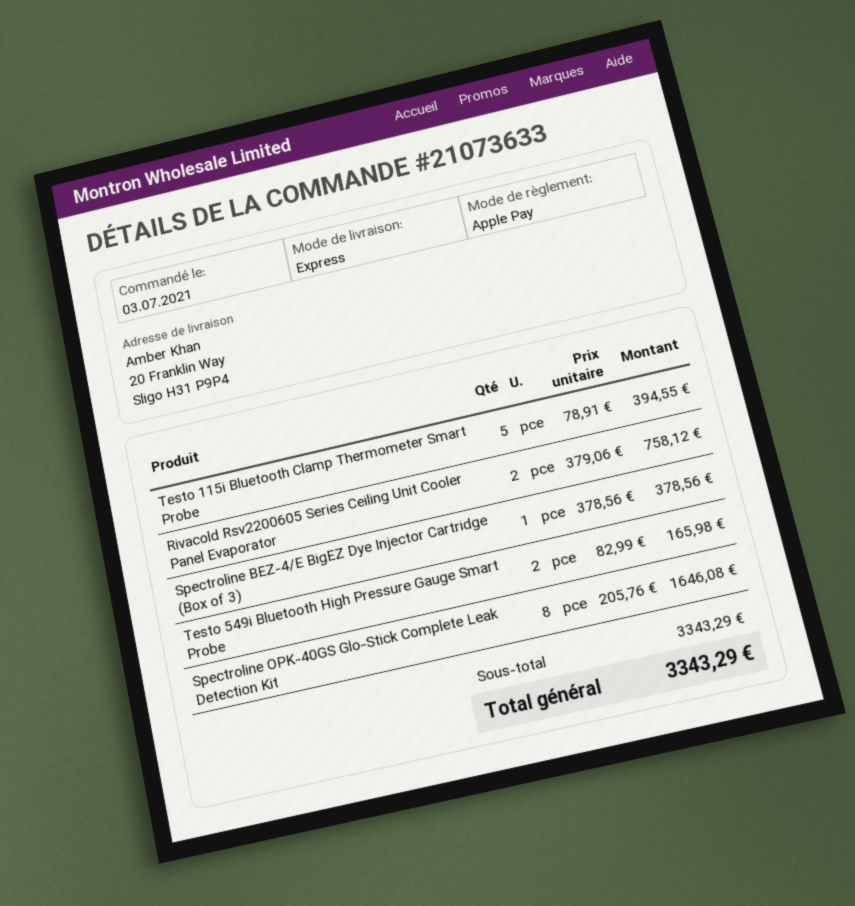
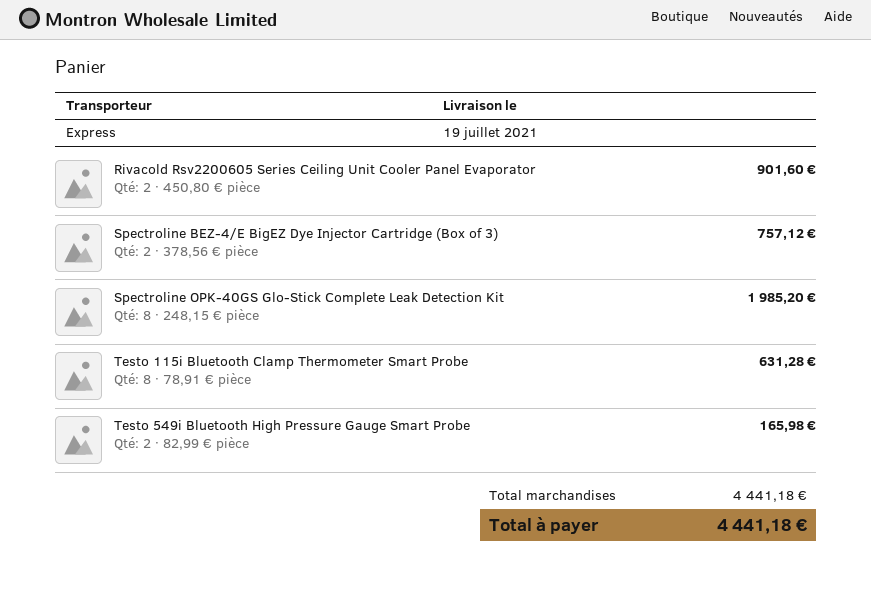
Testo 115i Bluetooth Clamp Thermometer Smart Probe: 5 x 78.91 = 394.55 -> 8 x 78.91 = 631.28
Rivacold Rsv2200605 Series Ceiling Unit Cooler Panel Evaporator: 2 x 379.06 = 758.12 -> 2 x 450.80 = 901.60
Spectroline BEZ-4/E BigEZ Dye Injector Cartridge (Box of 3): 1 x 378.56 = 378.56 -> 2 x 378.56 = 757.12
Spectroline OPK-40GS Glo-Stick Complete Leak Detection Kit: 8 x 205.76 = 1646.08 -> 8 x 248.15 = 1985.20
subtotal: 3343.29 -> 4441.18
total: 3343.29 -> 4441.18

